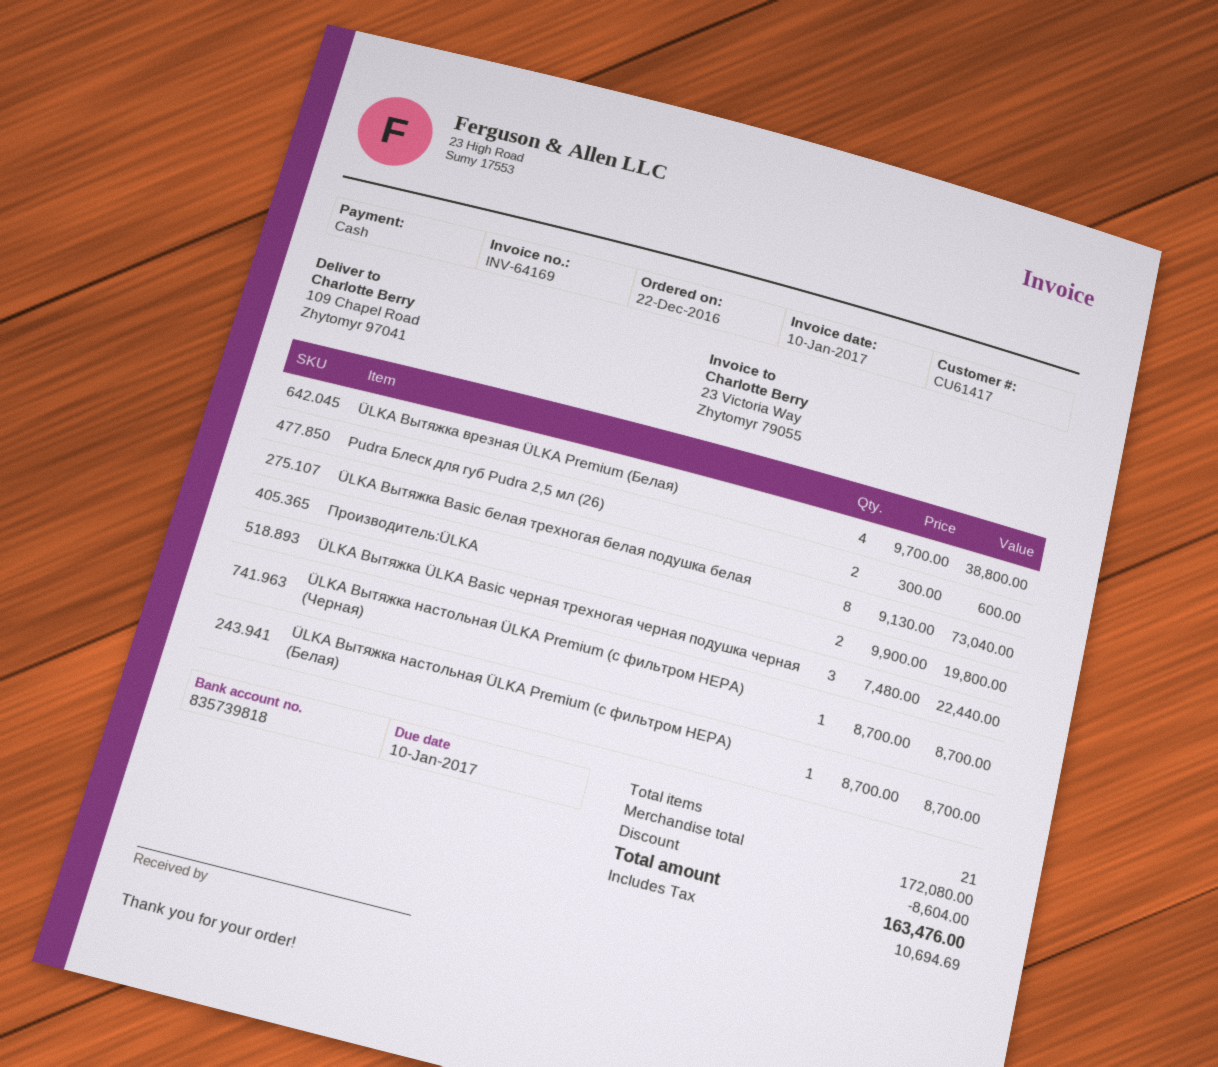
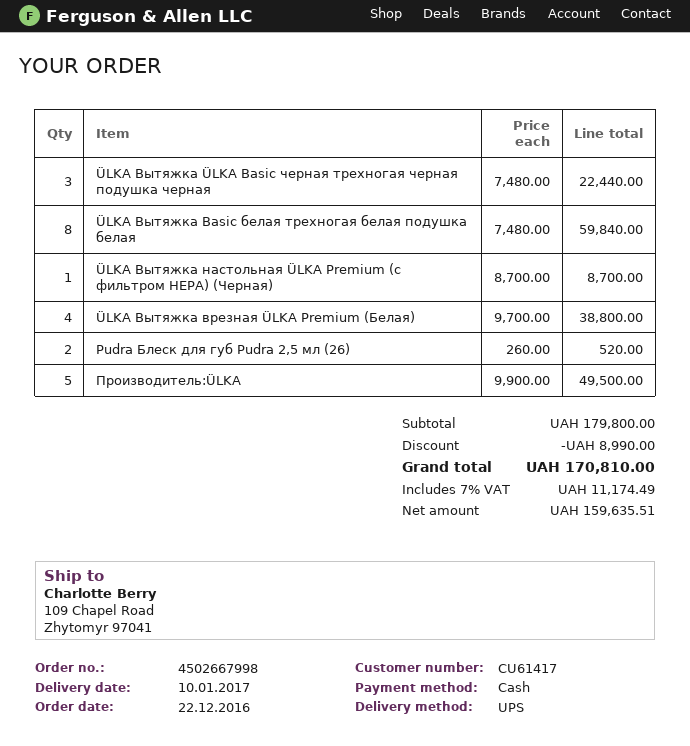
Pudra Блеск для губ Pudra 2,5 мл (26): 2 x 300.00 = 600.00 -> 2 x 260.00 = 520.00
ÜLKA Вытяжка Basic белая трехногая белая подушка белая: 8 x 9130.00 = 73040.00 -> 8 x 7480.00 = 59840.00
Производитель:ÜLKA: 2 x 9900.00 = 19800.00 -> 5 x 9900.00 = 49500.00
ÜLKA Вытяжка настольная ÜLKA Premium (с фильтром НЕРА) (Белая): 1 x 8700.00 = 8700.00 -> none
subtotal: 172080.00 -> 179800.00
discount: 8604.00 -> 8990.00
tax: 10694.69 -> 11174.49
total: 163476.00 -> 170810.00

